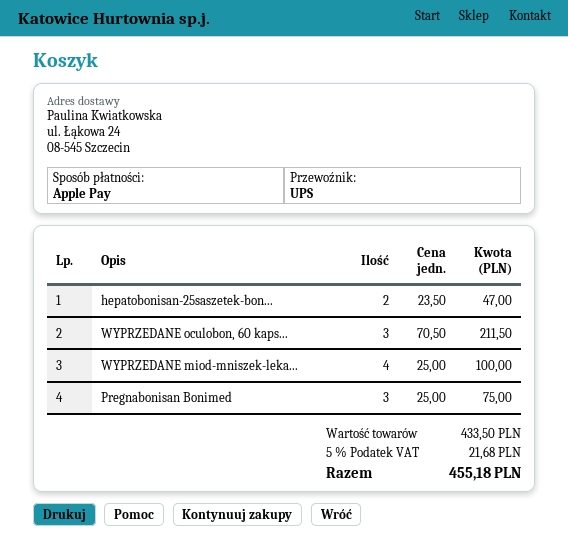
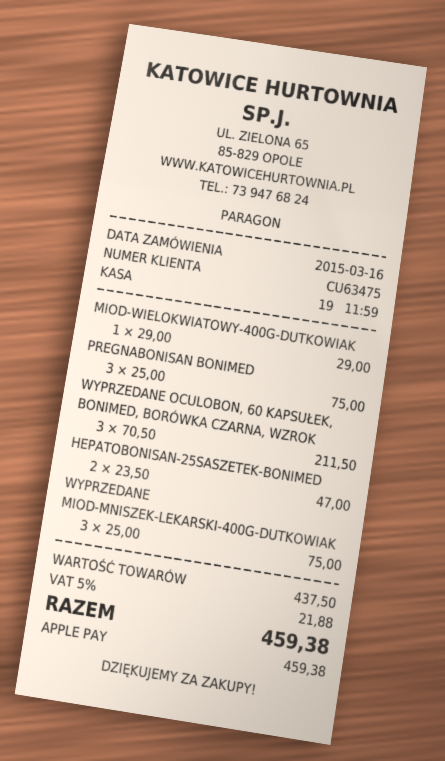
WYPRZEDANE miod-mniszek-leka...: 4 x 25.00 = 100.00 -> 3 x 25.00 = 75.00
MIOD-WIELOKWIATOWY-400G-DUTKOWIAK: none -> 1 x 29.00 = 29.00
subtotal: 433.50 -> 437.50
tax: 5% = 21.68 -> 5% = 21.88
total: 455.18 -> 459.38

